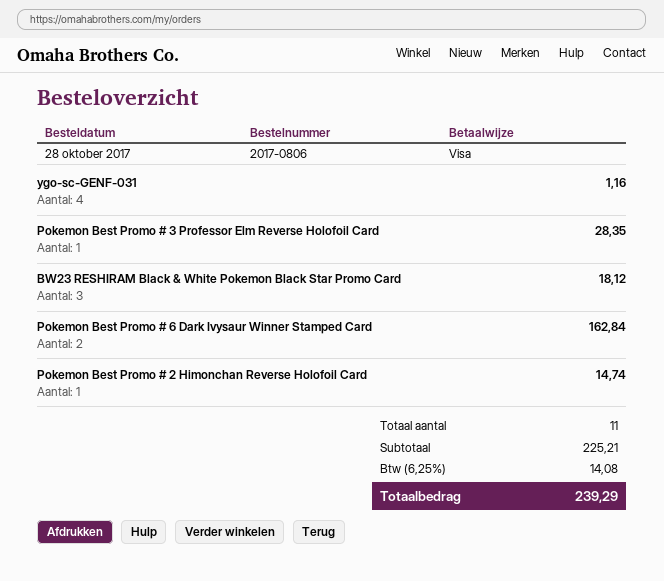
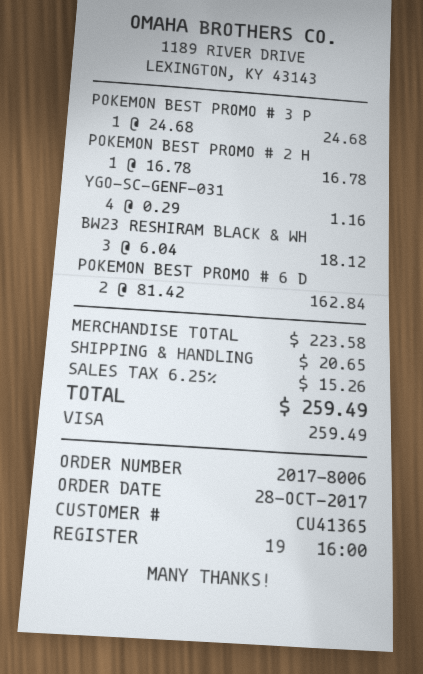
order number: 2017-0806 -> 2017-8006
Pokemon Best Promo # 3 Professor Elm Reverse Holofoil Card: 1 for 28.35 -> 1 for 24.68
Pokemon Best Promo # 2 Himonchan Reverse Holofoil Card: 1 for 14.74 -> 1 for 16.78
subtotal: 225.21 -> 223.58
shipping: none -> 20.65
tax: 6.25% = 14.08 -> 6.25% = 15.26
total: 239.29 -> 259.49

